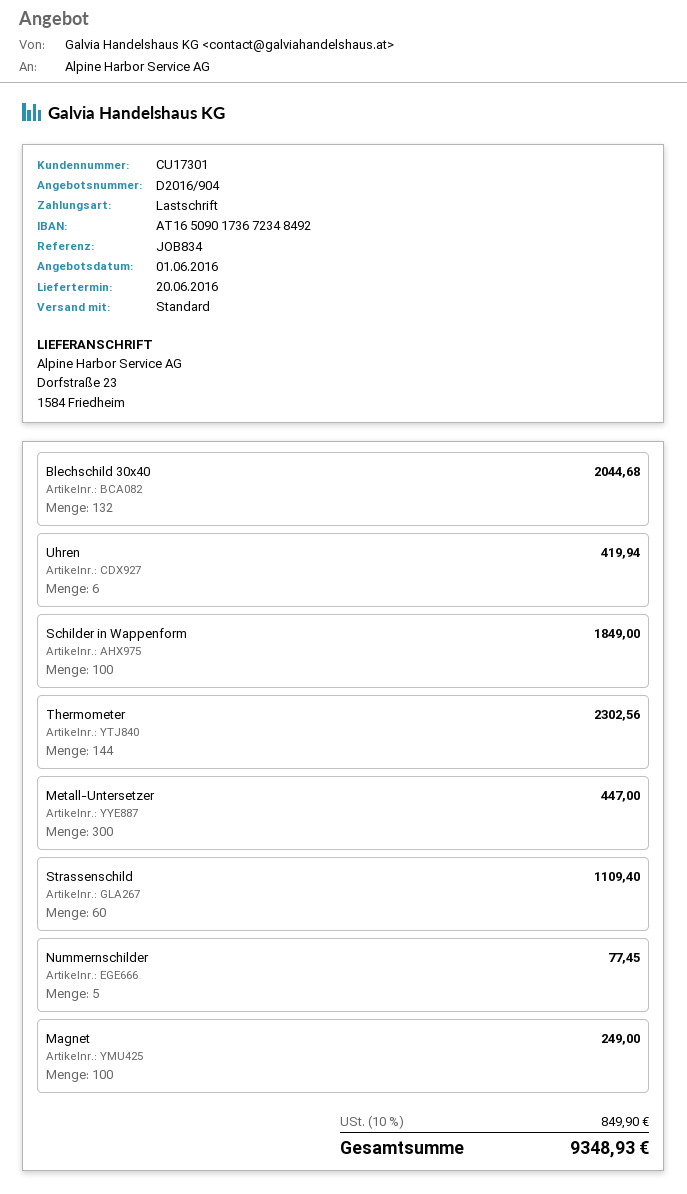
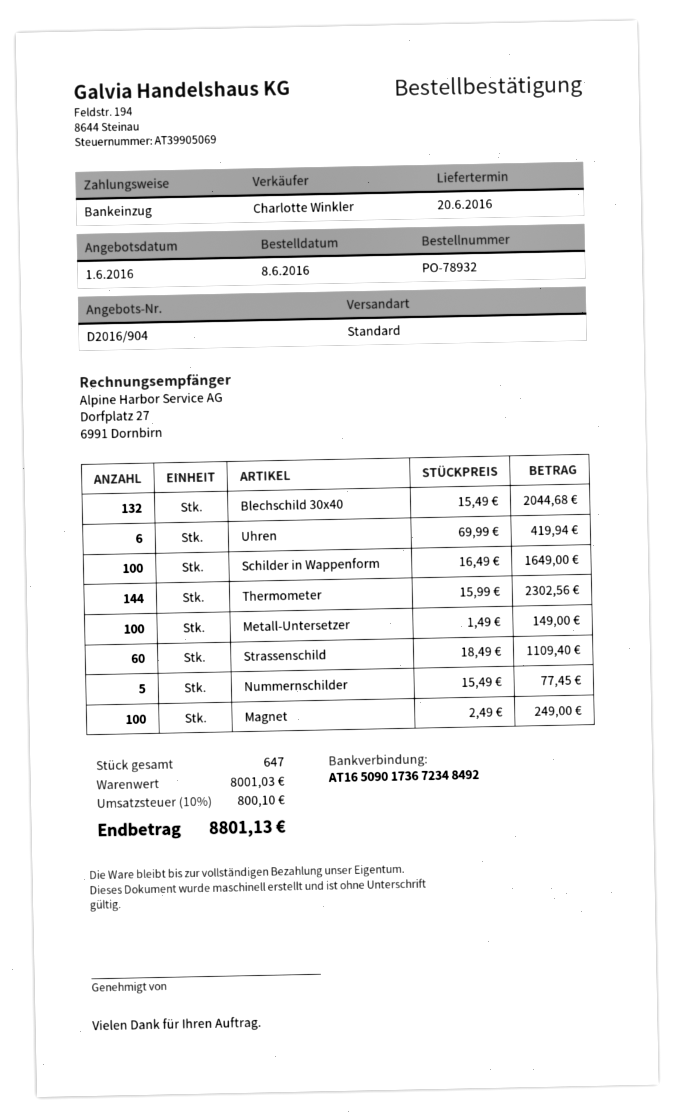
Schilder in Wappenform: 100 for 1849.00 -> 100 for 1649.00
Metall-Untersetzer: 300 for 447.00 -> 100 for 149.00
tax: 10% = 849.90 -> 10% = 800.10
total: 9348.93 -> 8801.13

